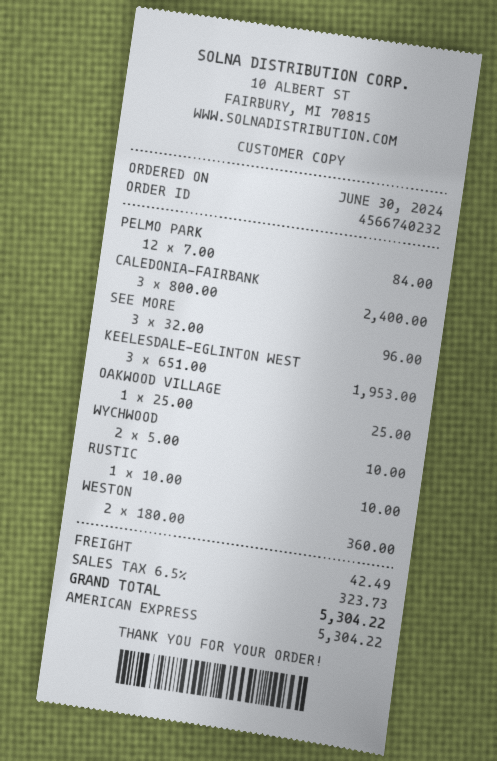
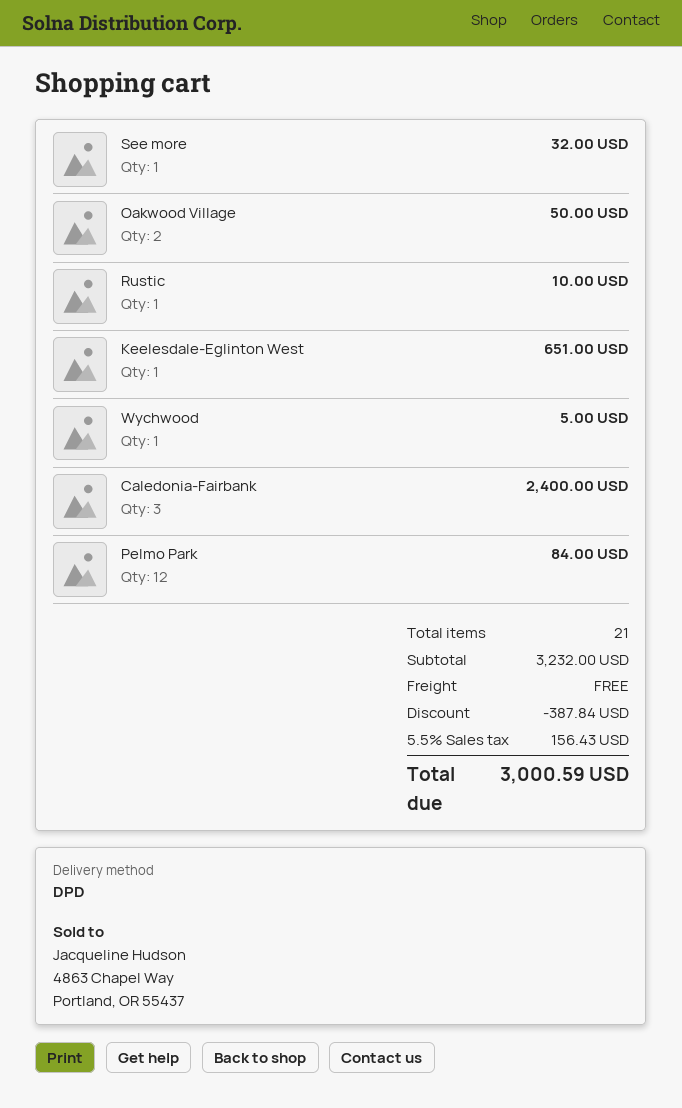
SEE MORE: 3 for 96.00 -> 1 for 32.00
KEELESDALE-EGLINTON WEST: 3 for 1953.00 -> 1 for 651.00
OAKWOOD VILLAGE: 1 for 25.00 -> 2 for 50.00
WYCHWOOD: 2 for 10.00 -> 1 for 5.00
WESTON: 2 for 360.00 -> none
discount: none -> 387.84
shipping: 42.49 -> 0.00
tax: 6.5% = 323.73 -> 5.5% = 156.43
total: 5304.22 -> 3000.59

